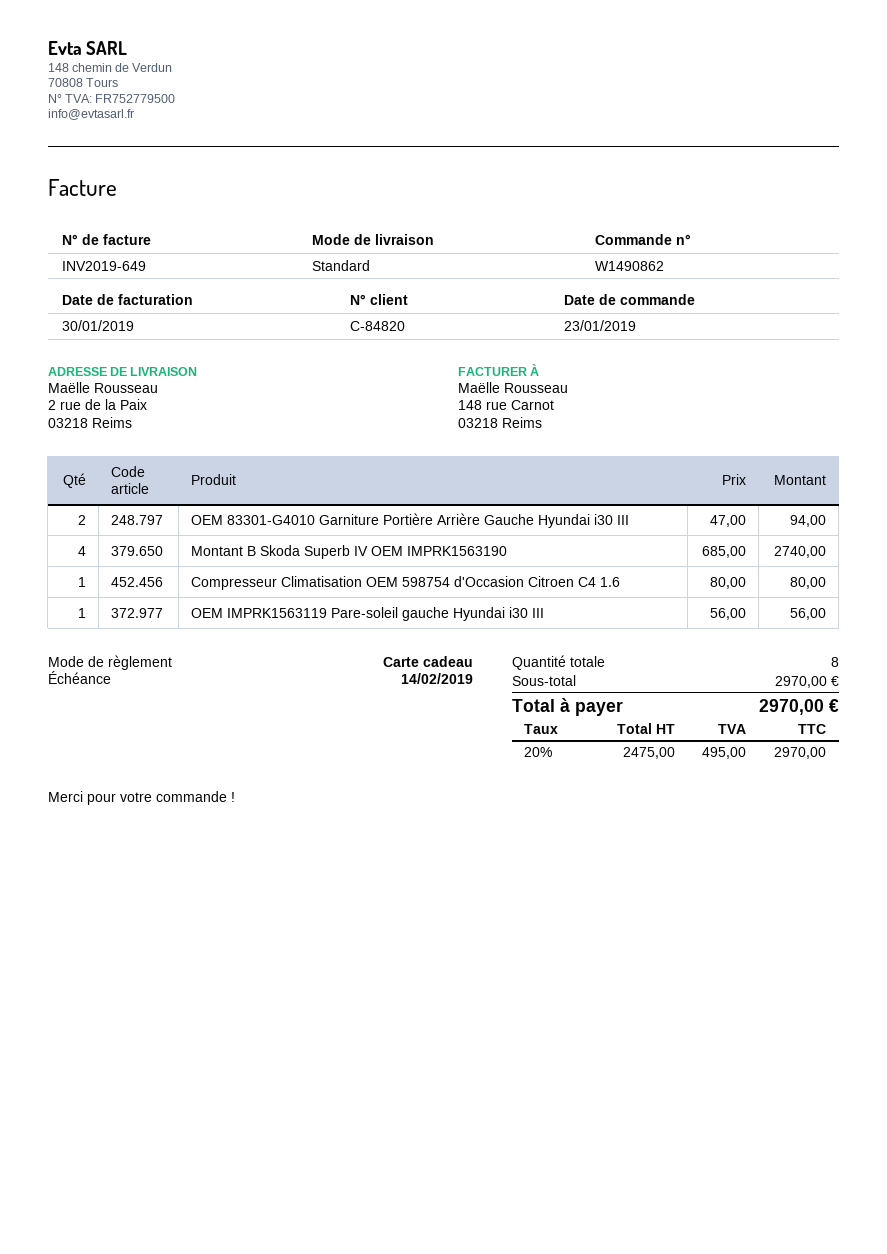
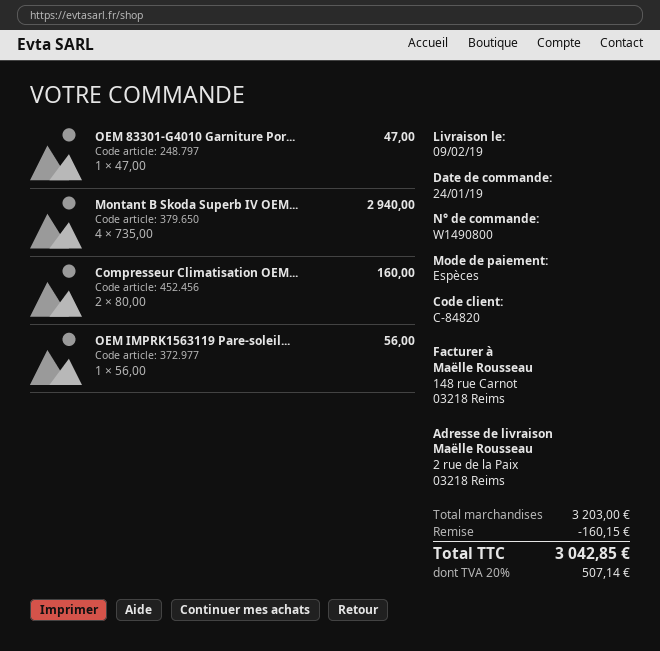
order number: W1490862 -> W1490800
order date: 2019-01-23 -> 2019-01-24
payment method: gift card -> cash
OEM 83301-G4010 Garniture Portière Arrière Gauche Hyundai i30 III: 2 x 47.00 = 94.00 -> 1 x 47.00 = 47.00
Montant B Skoda Superb IV OEM IMPRK1563190: 4 x 685.00 = 2740.00 -> 4 x 735.00 = 2940.00
Compresseur Climatisation OEM 598754 d'Occasion Citroen C4 1.6: 1 x 80.00 = 80.00 -> 2 x 80.00 = 160.00
subtotal: 2970.00 -> 3203.00
discount: none -> 160.15
tax: 20% = 495.00 -> 20% = 507.14
total: 2970.00 -> 3042.85

